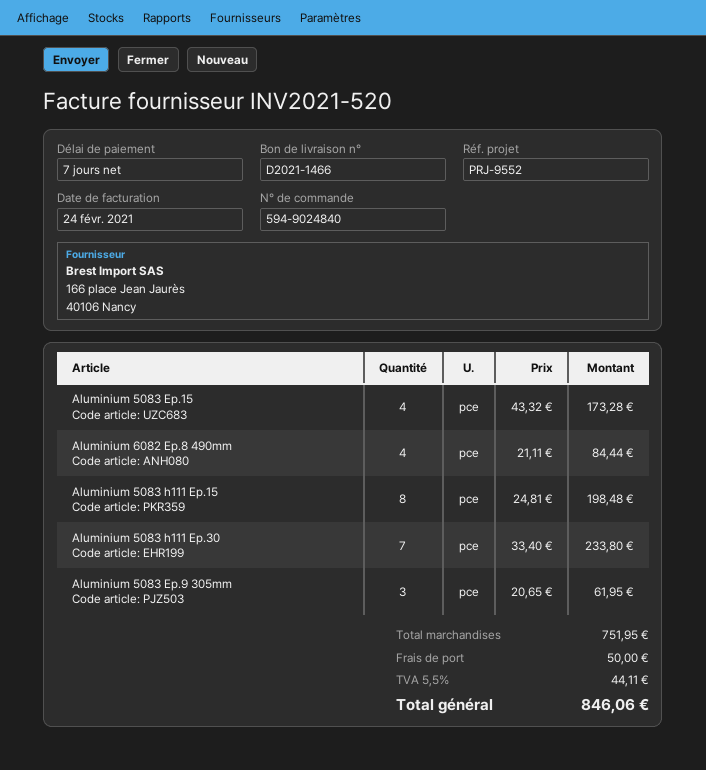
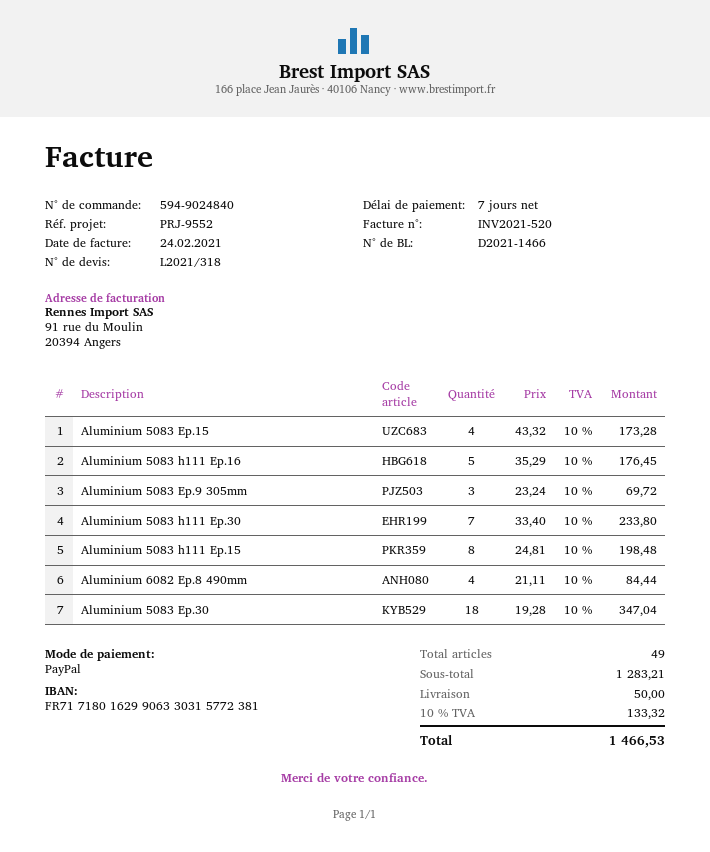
Aluminium 5083 Ep.9 305mm: 3 x 20.65 = 61.95 -> 3 x 23.24 = 69.72
Aluminium 5083 h111 Ep.16: none -> 5 x 35.29 = 176.45
Aluminium 5083 Ep.30: none -> 18 x 19.28 = 347.04
subtotal: 751.95 -> 1283.21
tax: 5.5% = 44.11 -> 10% = 133.32
total: 846.06 -> 1466.53

